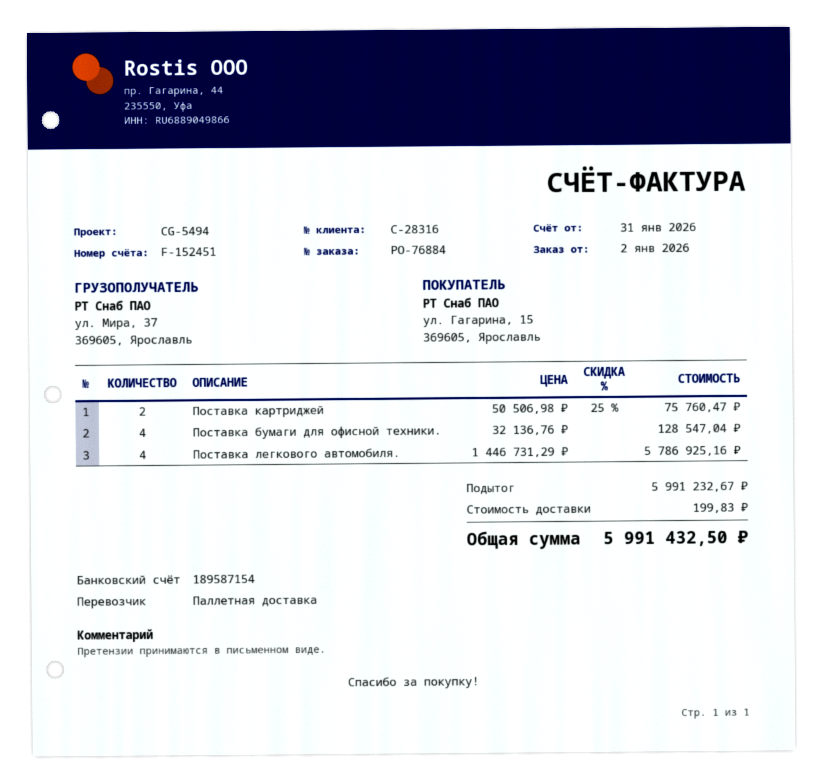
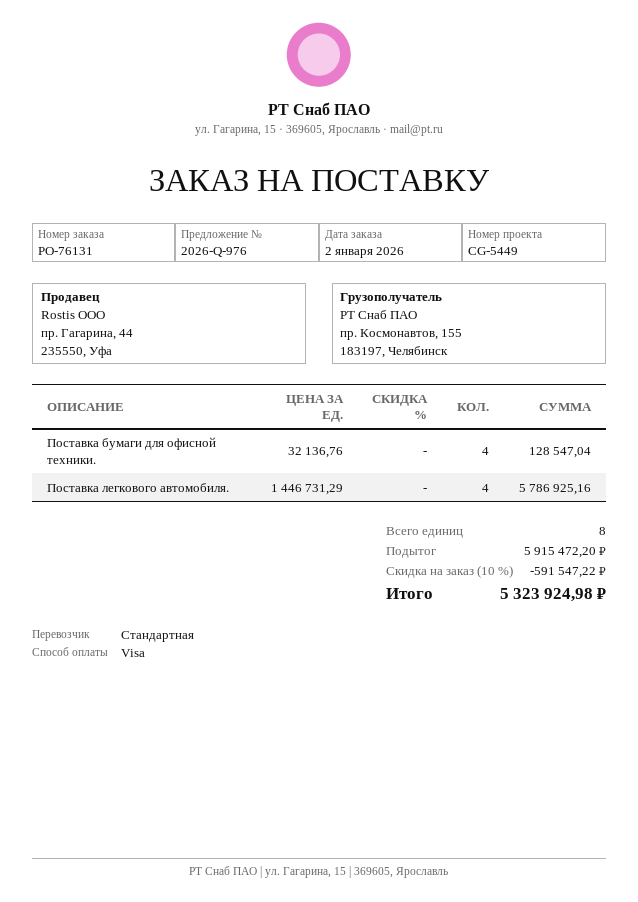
order number: PO-76884 -> PO-76131
reference: CG-5494 -> CG-5449
shipping method: pallet freight -> standard
ship to: ул. Мира, 37, 369605, Ярославль -> пр. Космонавтов, 155, 183197, Челябинск
Поставка картриджей: 2 x 50506.98 - 25% = 75760.47 -> none
subtotal: 5991232.67 -> 5915472.20
discount: none -> 10% = 591547.22
shipping: 199.83 -> none
total: 5991432.50 -> 5323924.98

